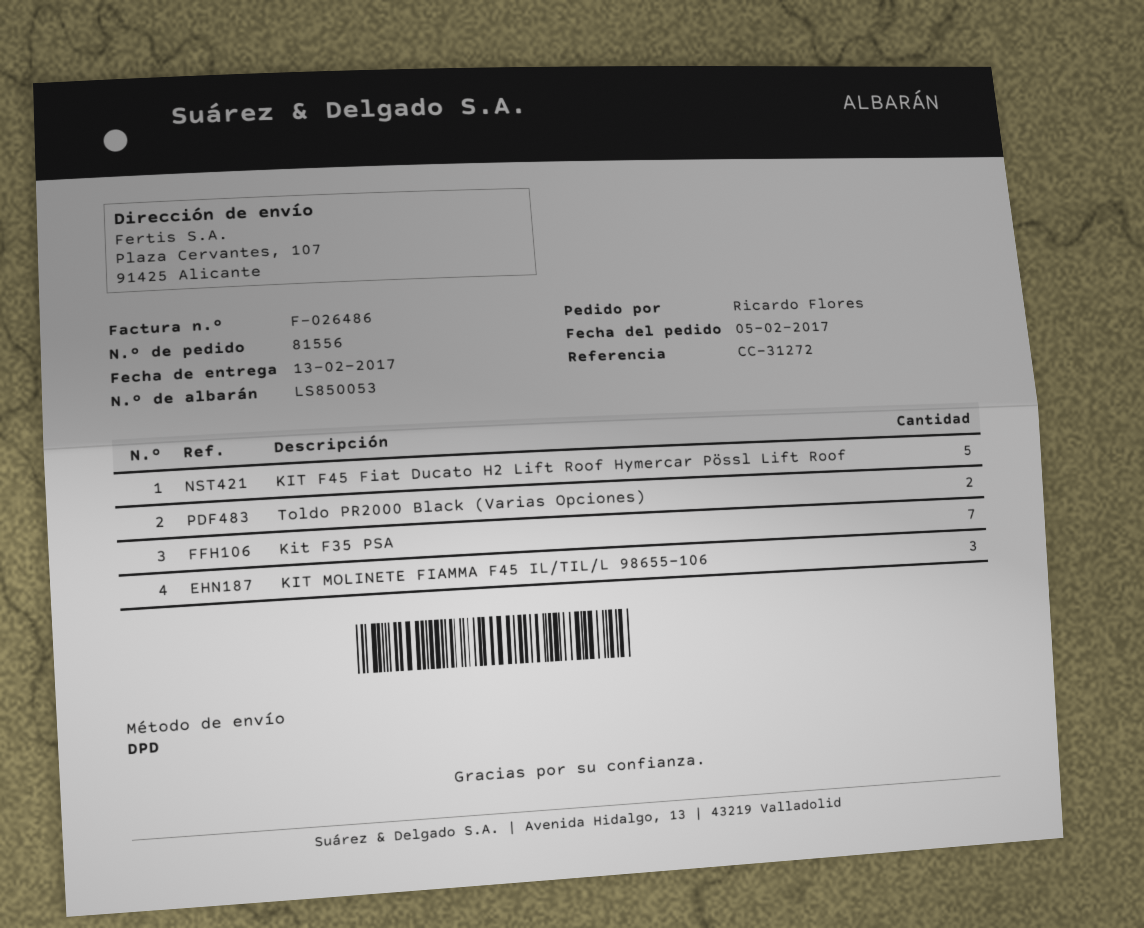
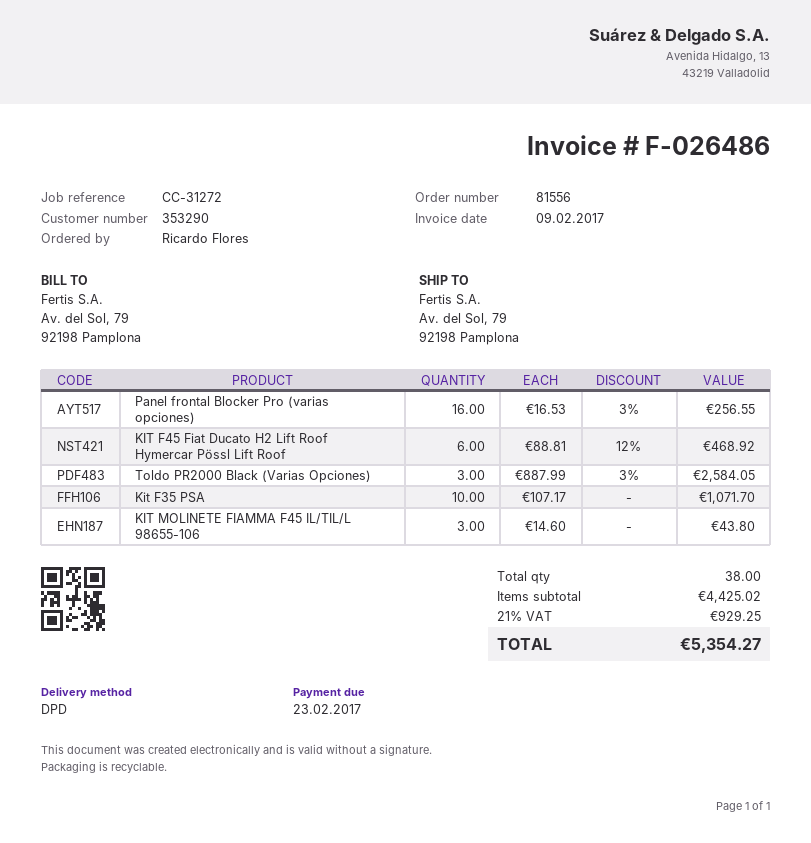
ship to: Plaza Cervantes, 107, 91425 Alicante -> Av. del Sol, 79, 92198 Pamplona
KIT F45 Fiat Ducato H2 Lift Roof Hymercar Pössl Lift Roof: 5 -> 6
Toldo PR2000 Black (Varias Opciones): 2 -> 3
Kit F35 PSA: 7 -> 10
Panel frontal Blocker Pro (varias opciones): none -> 16

